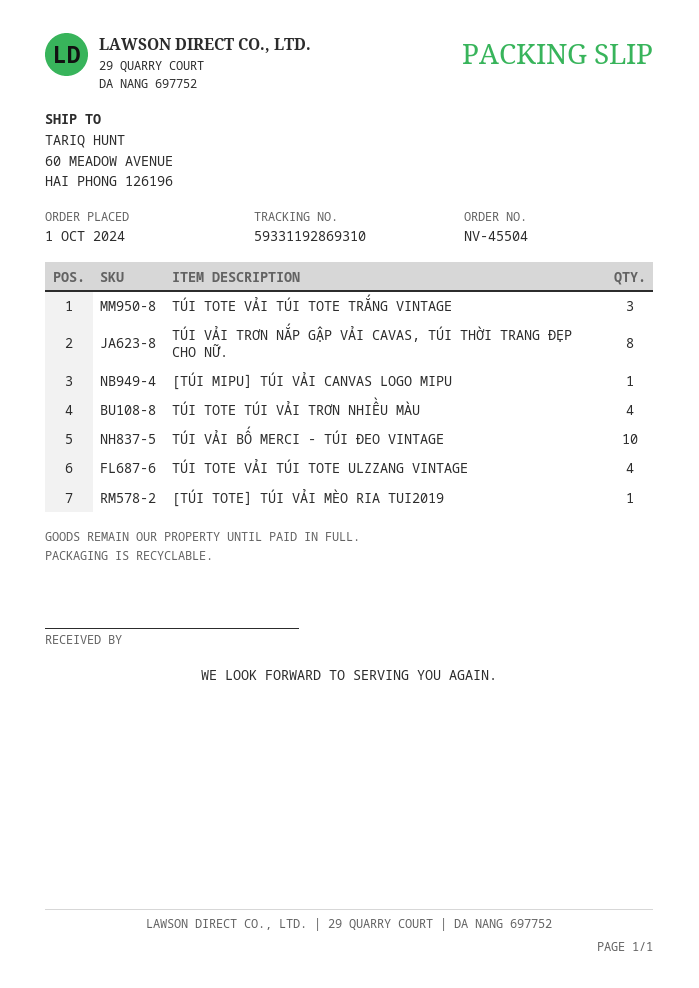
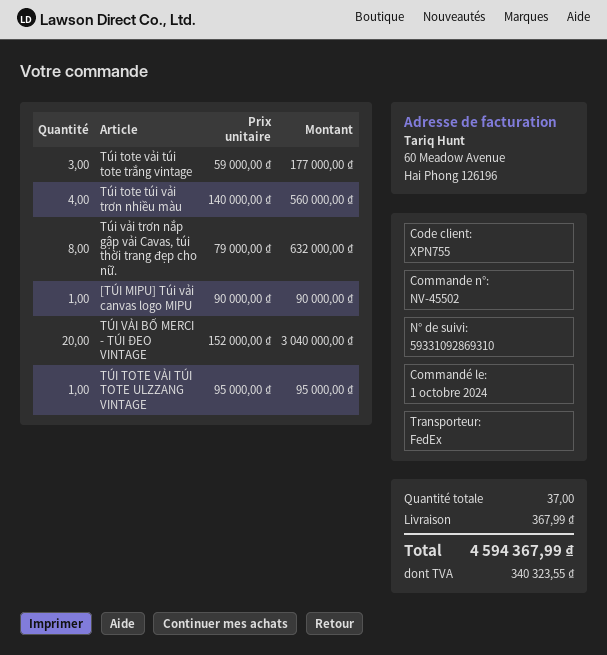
order number: NV-45504 -> NV-45502
tracking number: 59331192869310 -> 59331092869310
TÚI VẢI BỐ MERCI - TÚI ĐEO VINTAGE: 10 -> 20
TÚI TOTE VẢI TÚI TOTE ULZZANG VINTAGE: 4 -> 1
[TÚI TOTE] TÚI VẢI MÈO RIA TUI2019: 1 -> none

